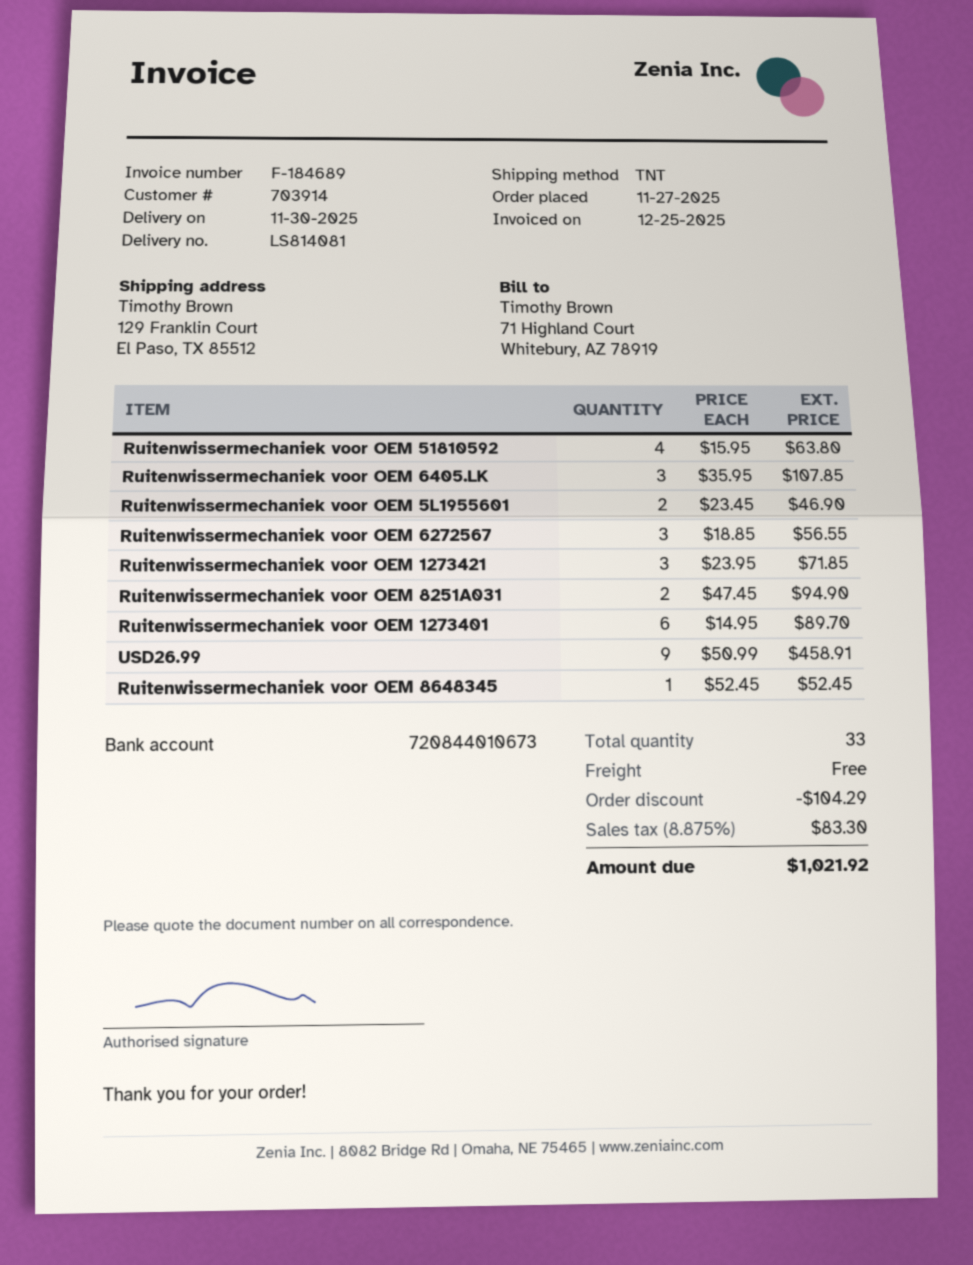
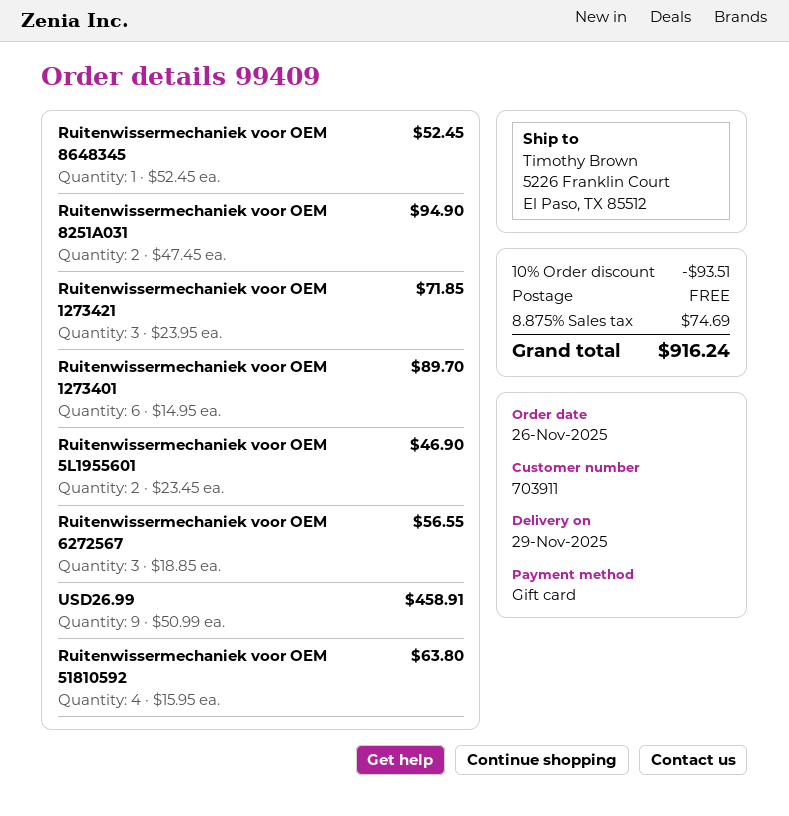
order date: 2025-11-27 -> 2025-11-26
delivery date: 2025-11-30 -> 2025-11-29
customer number: 703914 -> 703911
ship to: 129 Franklin Court, El Paso, TX 85512 -> 5226 Franklin Court, El Paso, TX 85512
Ruitenwissermechaniek voor OEM 6405.LK: 3 x 35.95 = 107.85 -> none
discount: 104.29 -> 93.51
tax: 8.875% = 83.30 -> 8.875% = 74.69
total: 1021.92 -> 916.24

